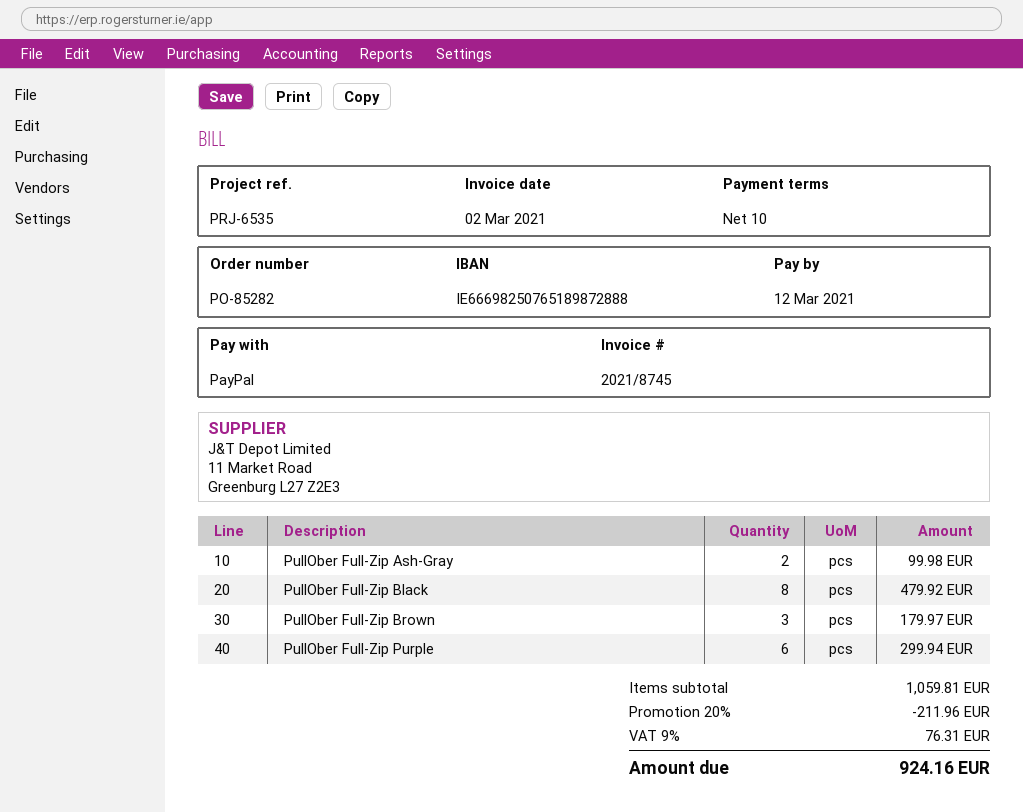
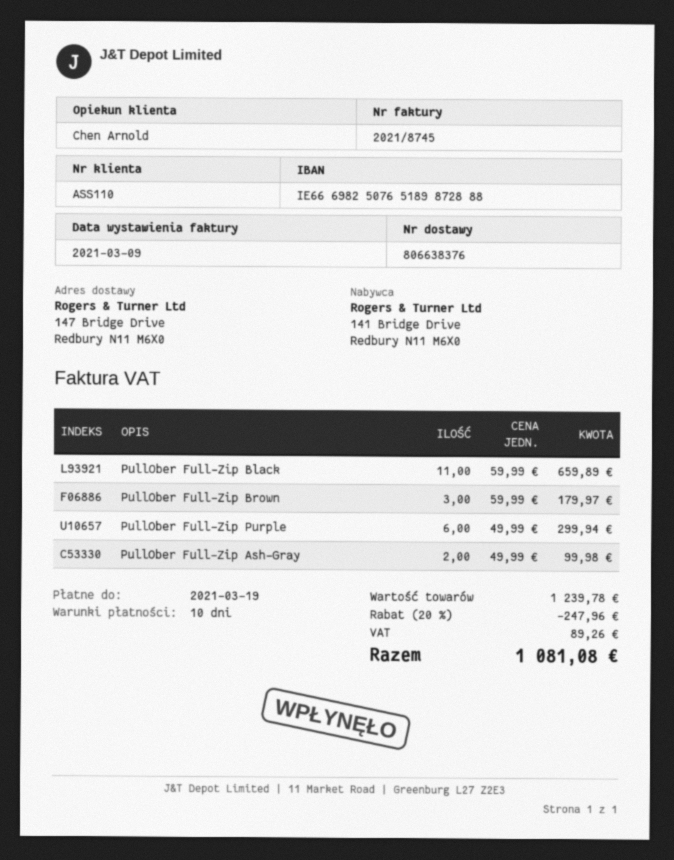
invoice date: 2021-03-02 -> 2021-03-09
due date: 2021-03-12 -> 2021-03-19
PullOber Full-Zip Black: 8 for 479.92 -> 11 for 659.89
subtotal: 1059.81 -> 1239.78
discount: 20% = 211.96 -> 20% = 247.96
tax: 76.31 -> 89.26
total: 924.16 -> 1081.08

